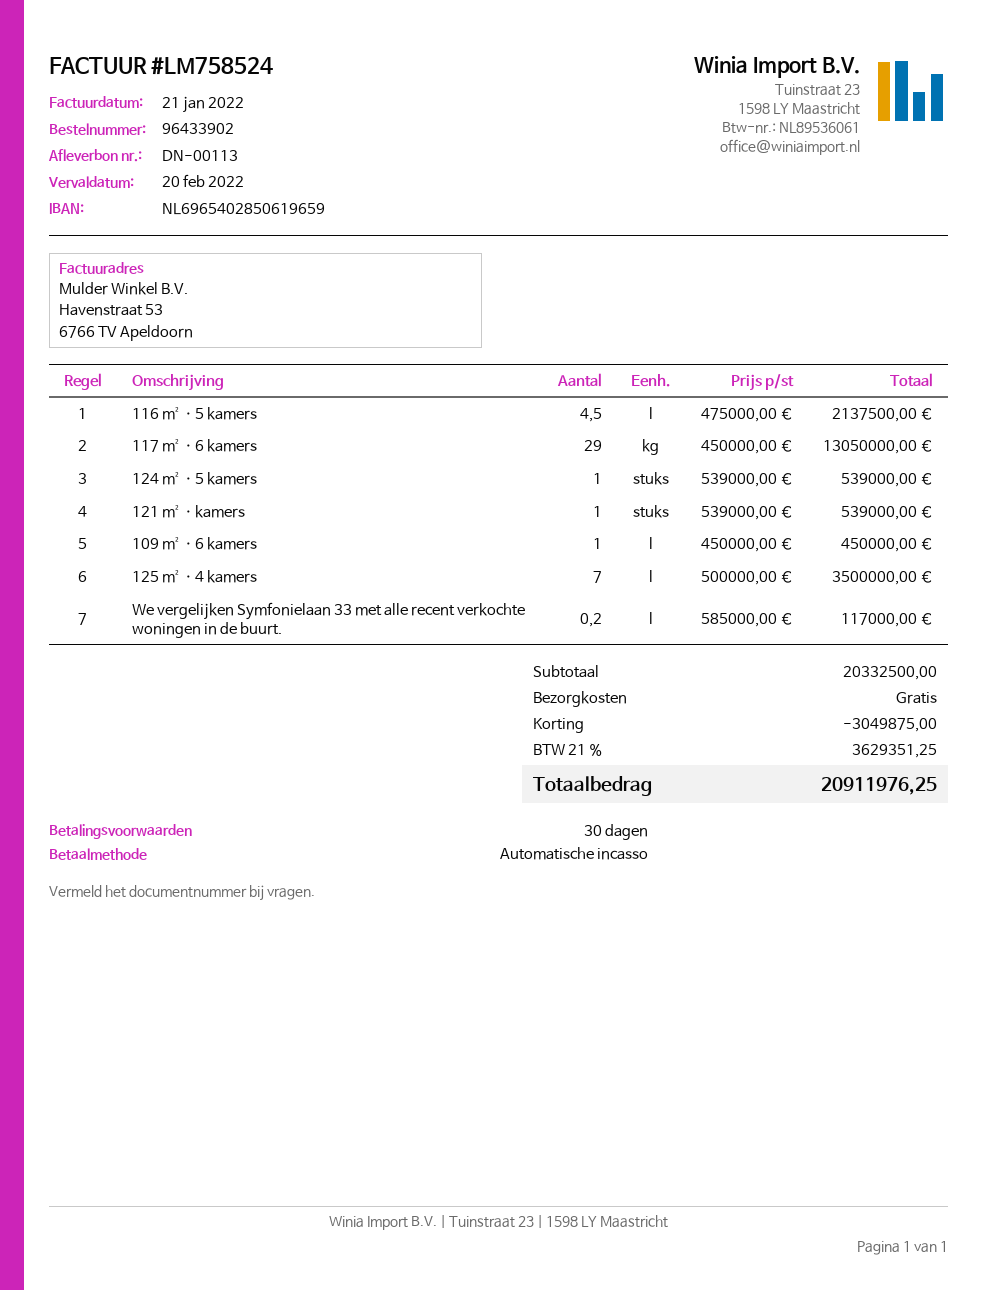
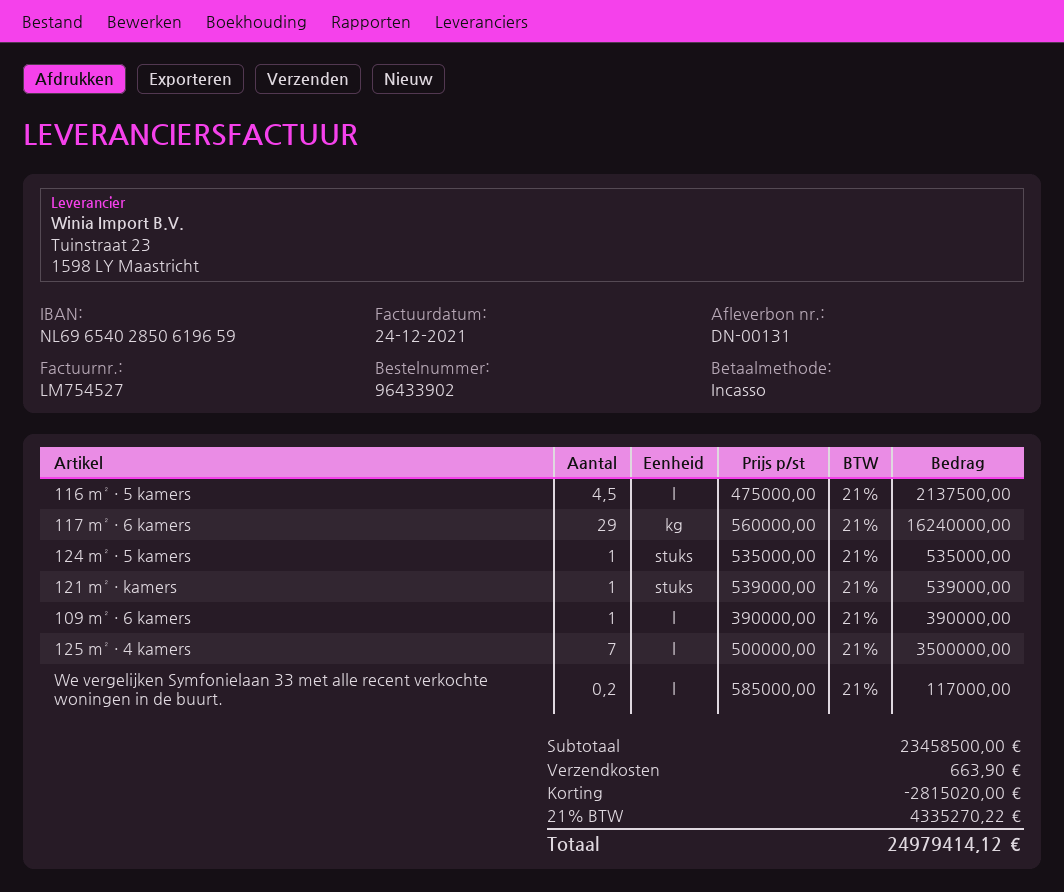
delivery note number: DN-00113 -> DN-00131
invoice number: LM758524 -> LM754527
invoice date: 2022-01-21 -> 2021-12-24
117 m² · 6 kamers: 29 x 450000.00 = 13050000.00 -> 29 x 560000.00 = 16240000.00
124 m² · 5 kamers: 1 x 539000.00 = 539000.00 -> 1 x 535000.00 = 535000.00
109 m² · 6 kamers: 1 x 450000.00 = 450000.00 -> 1 x 390000.00 = 390000.00
subtotal: 20332500.00 -> 23458500.00
discount: 3049875.00 -> 2815020.00
shipping: 0.00 -> 663.90
tax: 21% = 3629351.25 -> 21% = 4335270.22
total: 20911976.25 -> 24979414.12

